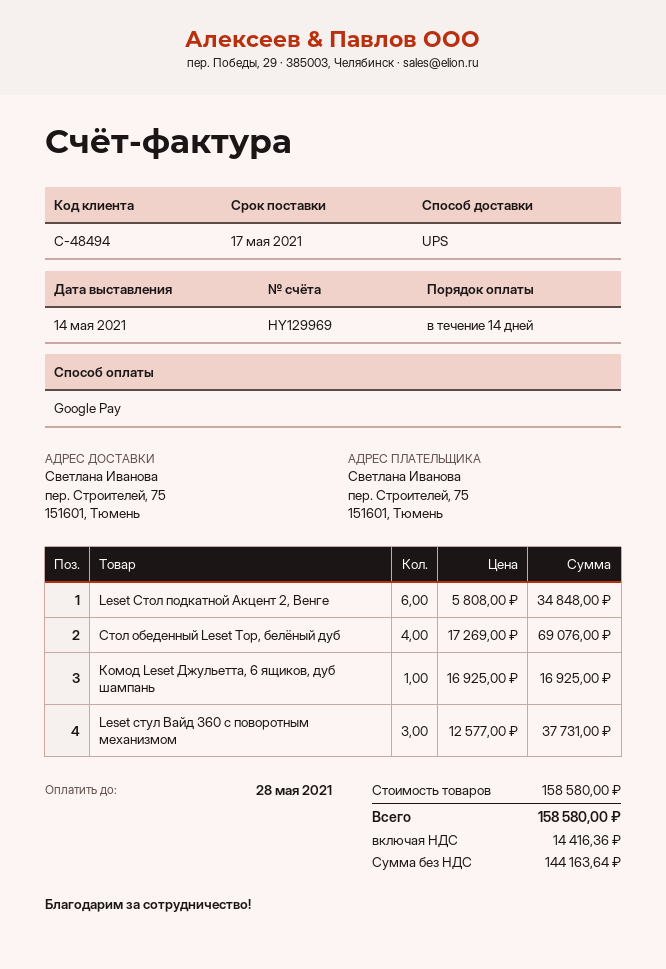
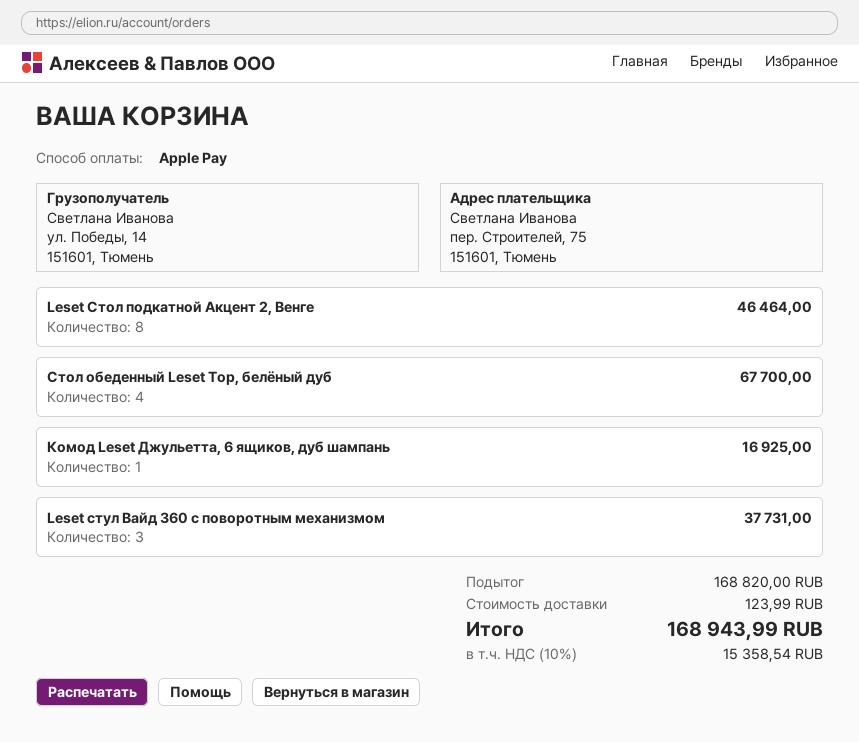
payment method: Google Pay -> Apple Pay
ship to: пер. Строителей, 75, 151601, Тюмень -> ул. Победы, 14, 151601, Тюмень
Leset Стол подкатной Акцент 2, Венге: 6 for 34848.00 -> 8 for 46464.00
Стол обеденный Leset Тор, белёный дуб: 4 for 69076.00 -> 4 for 67700.00
subtotal: 158580.00 -> 168820.00
shipping: none -> 123.99
tax: 14416.36 -> 15358.54
total: 158580.00 -> 168943.99

